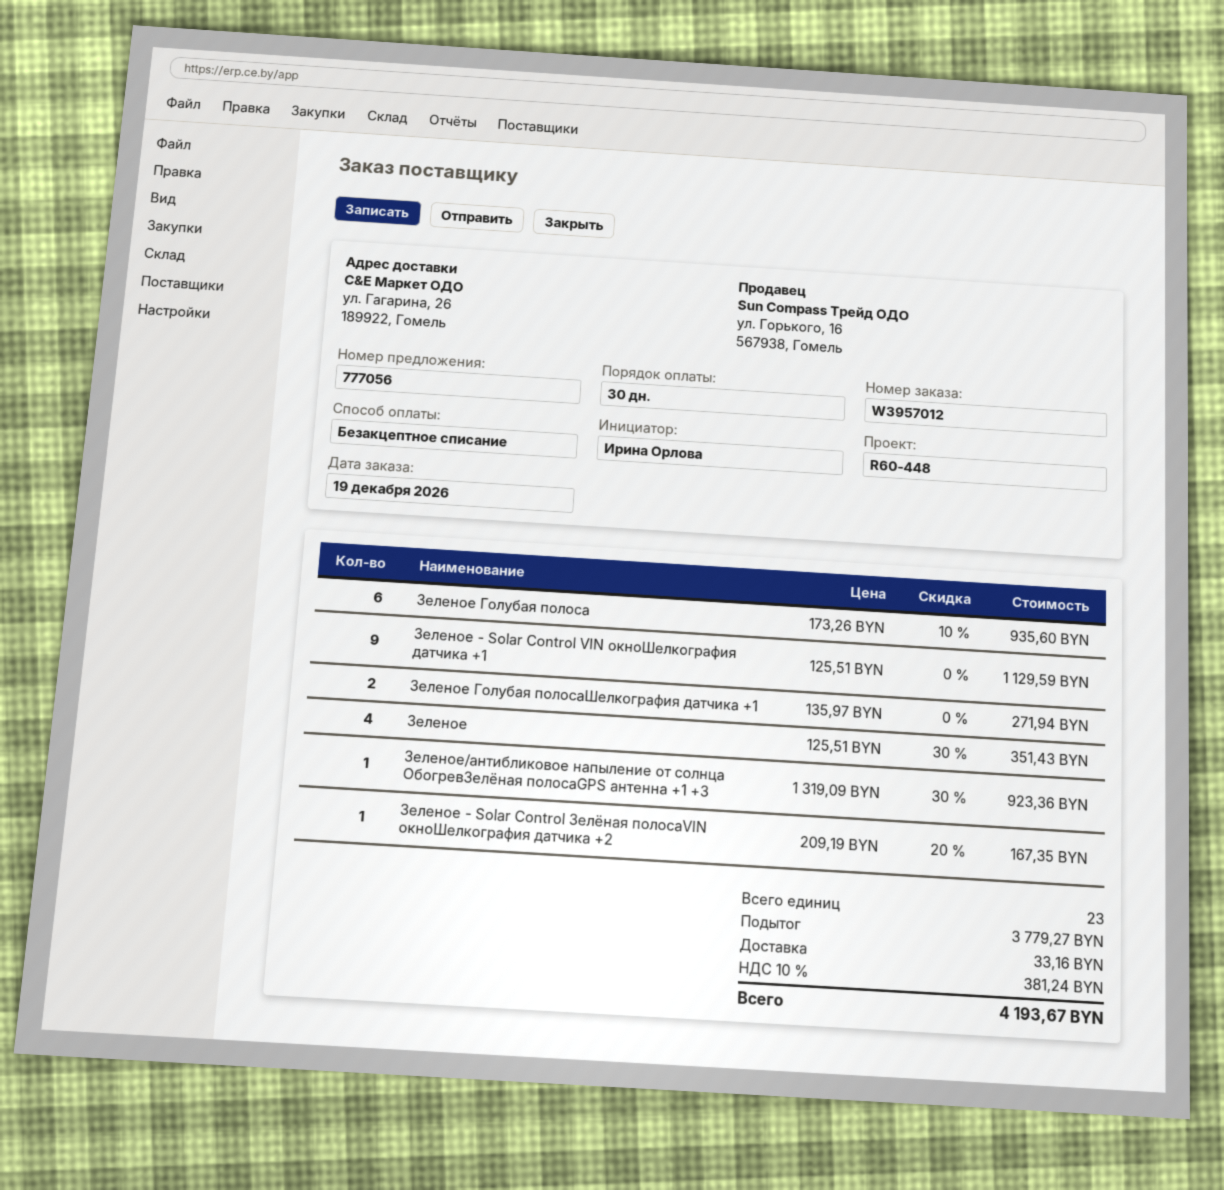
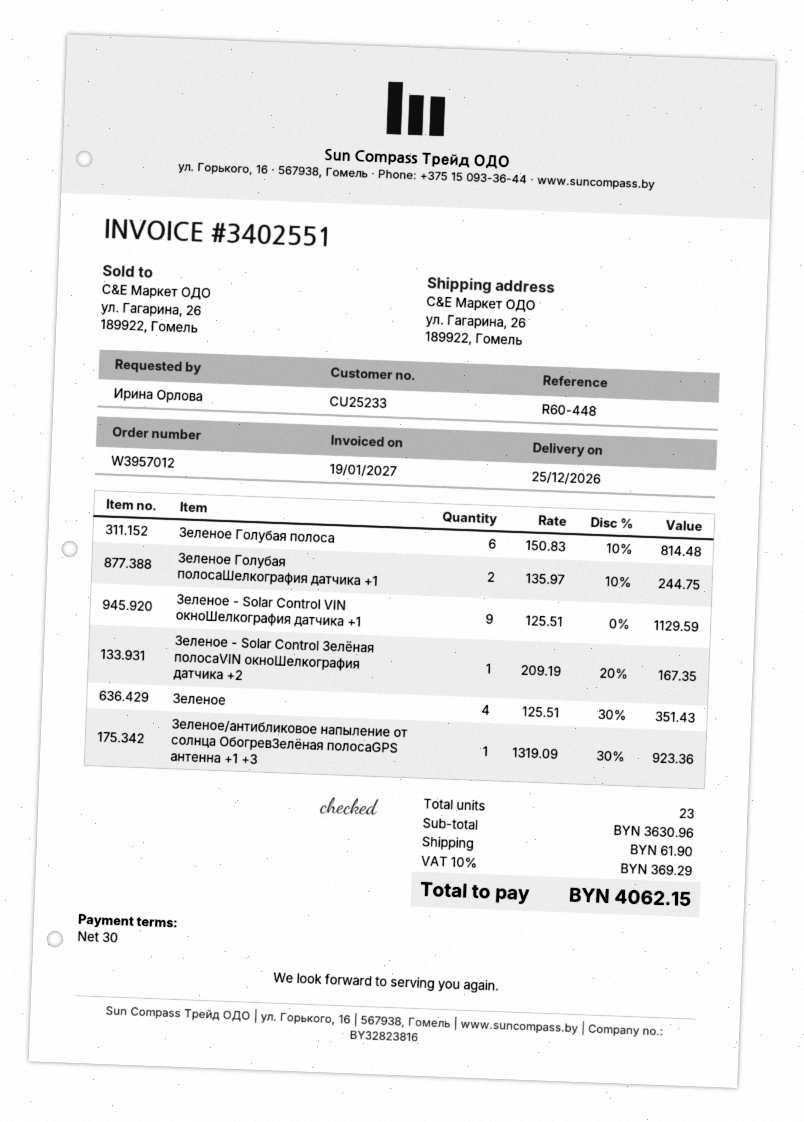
Зеленое Голубая полоса: 6 x 173.26 - 10% = 935.60 -> 6 x 150.83 - 10% = 814.48
Зеленое Голубая полосаШелкография датчика +1: 2 x 135.97 = 271.94 -> 2 x 135.97 - 10% = 244.75
subtotal: 3779.27 -> 3630.96
shipping: 33.16 -> 61.90
tax: 10% = 381.24 -> 10% = 369.29
total: 4193.67 -> 4062.15

